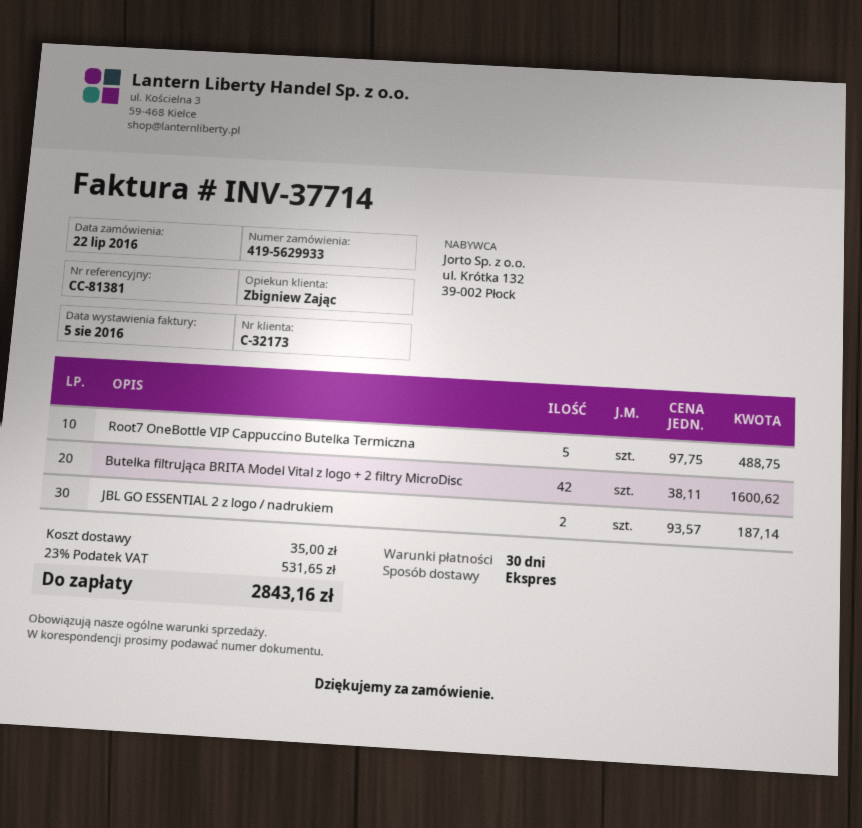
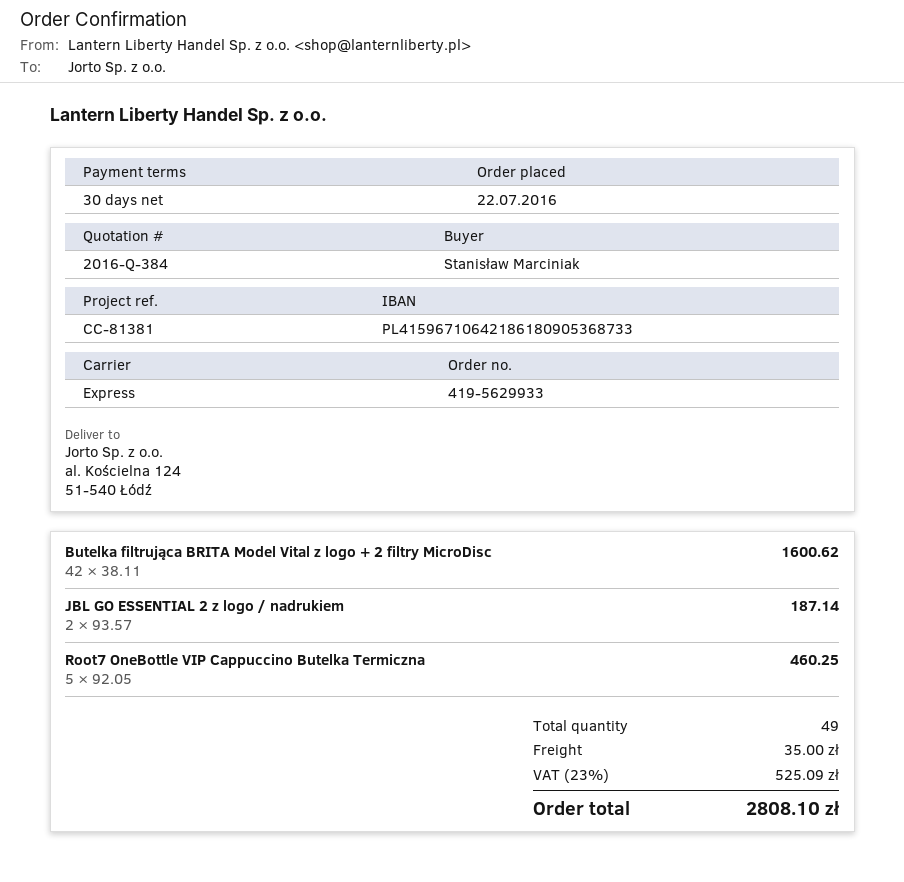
Root7 OneBottle VIP Cappuccino Butelka Termiczna: 5 x 97.75 = 488.75 -> 5 x 92.05 = 460.25
tax: 23% = 531.65 -> 23% = 525.09
total: 2843.16 -> 2808.10

